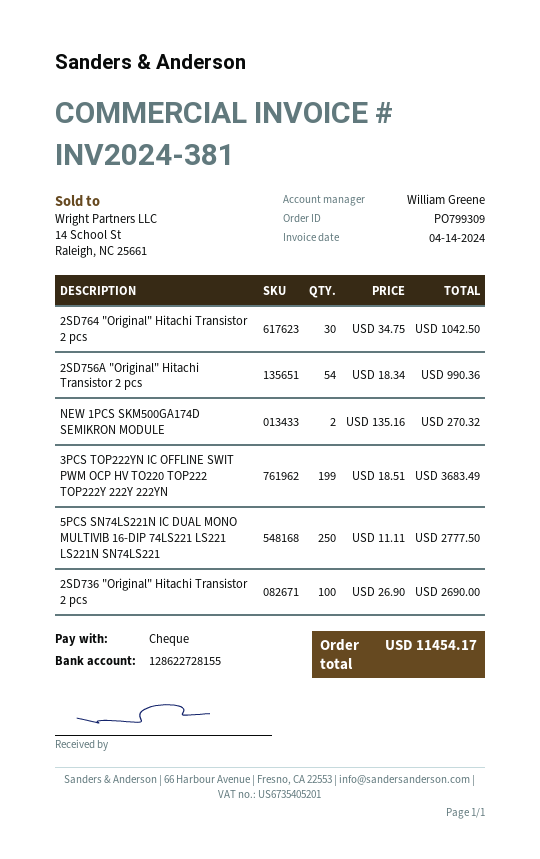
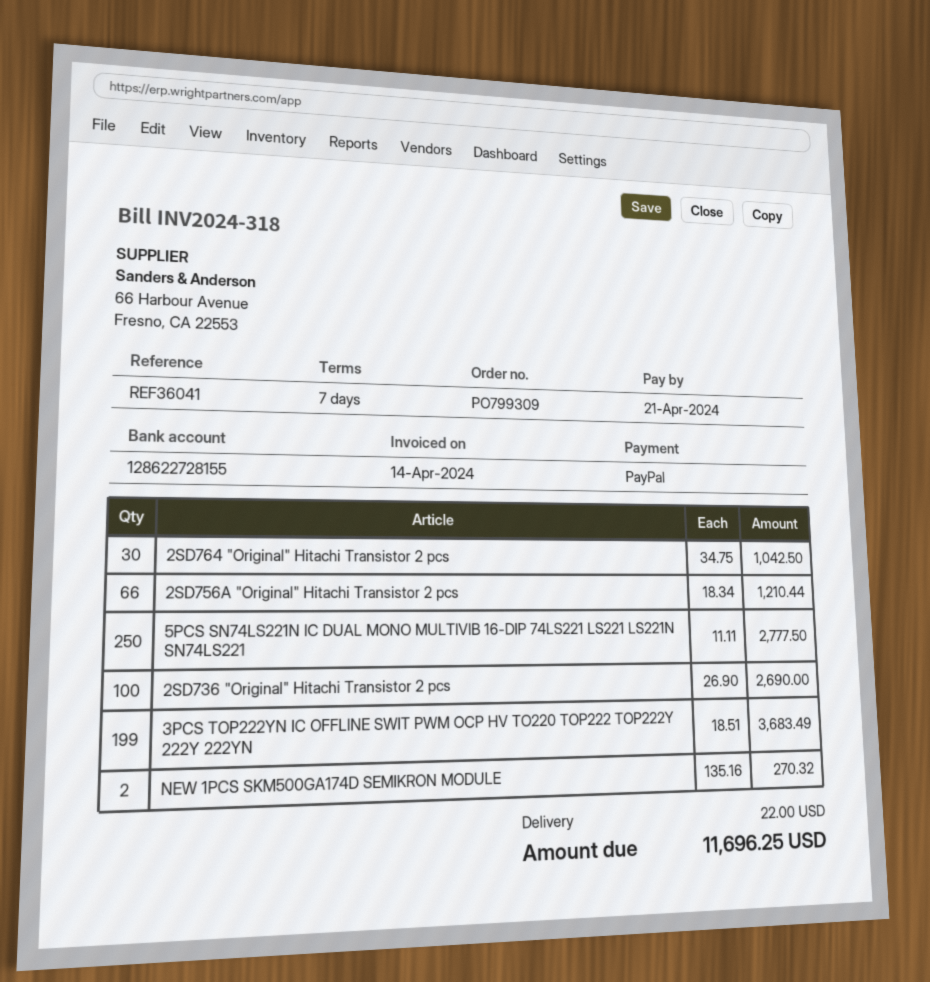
invoice number: INV2024-381 -> INV2024-318
payment method: cheque -> PayPal
2SD756A "Original" Hitachi Transistor 2 pcs: 54 x 18.34 = 990.36 -> 66 x 18.34 = 1210.44
shipping: none -> 22.00
total: 11454.17 -> 11696.25

